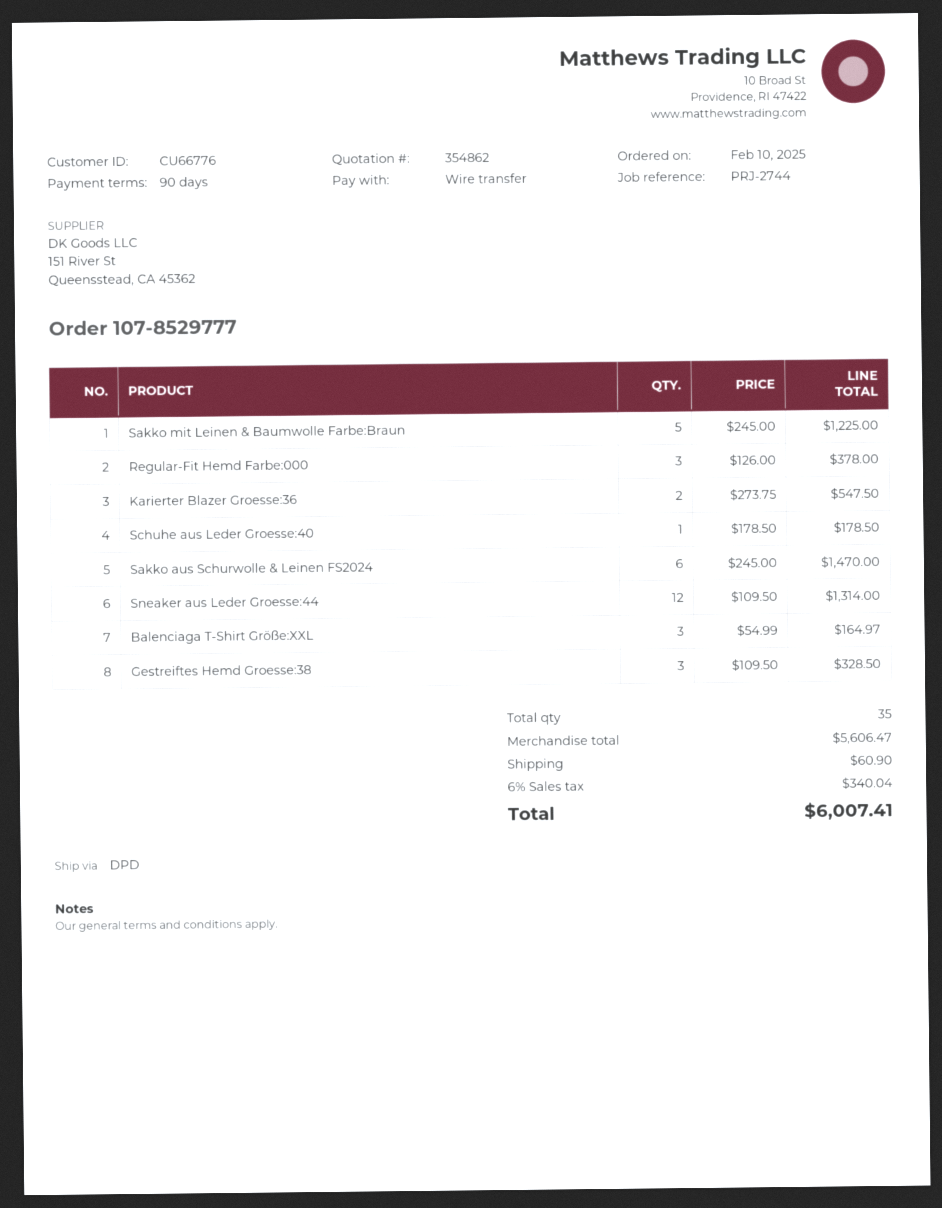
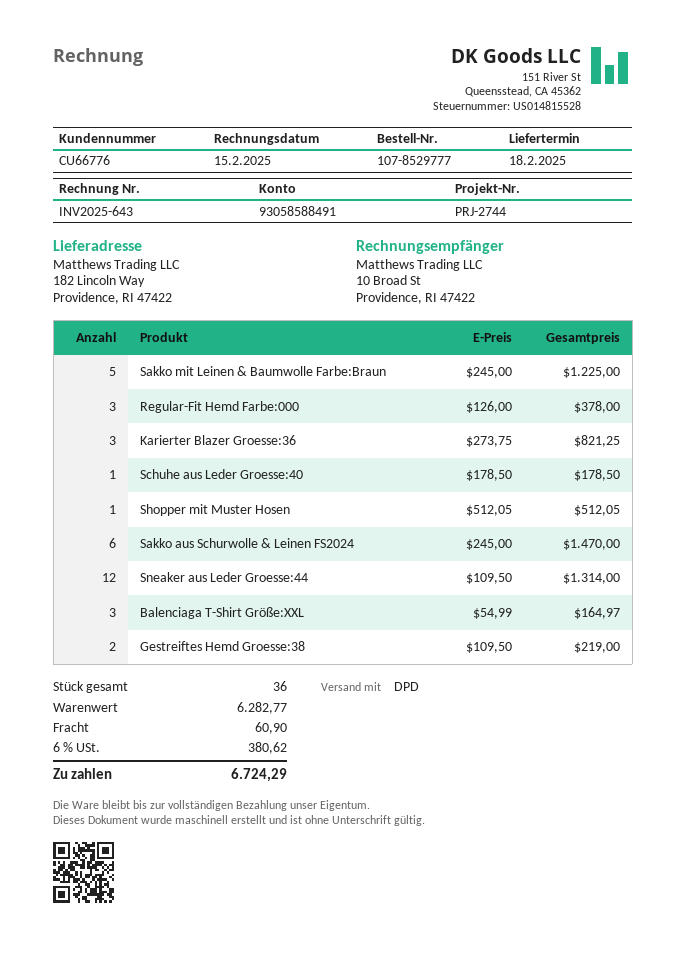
Karierter Blazer Groesse:36: 2 x 273.75 = 547.50 -> 3 x 273.75 = 821.25
Gestreiftes Hemd Groesse:38: 3 x 109.50 = 328.50 -> 2 x 109.50 = 219.00
Shopper mit Muster Hosen: none -> 1 x 512.05 = 512.05
total quantity: 35 -> 36
subtotal: 5606.47 -> 6282.77
tax: 6% = 340.04 -> 6% = 380.62
total: 6007.41 -> 6724.29

